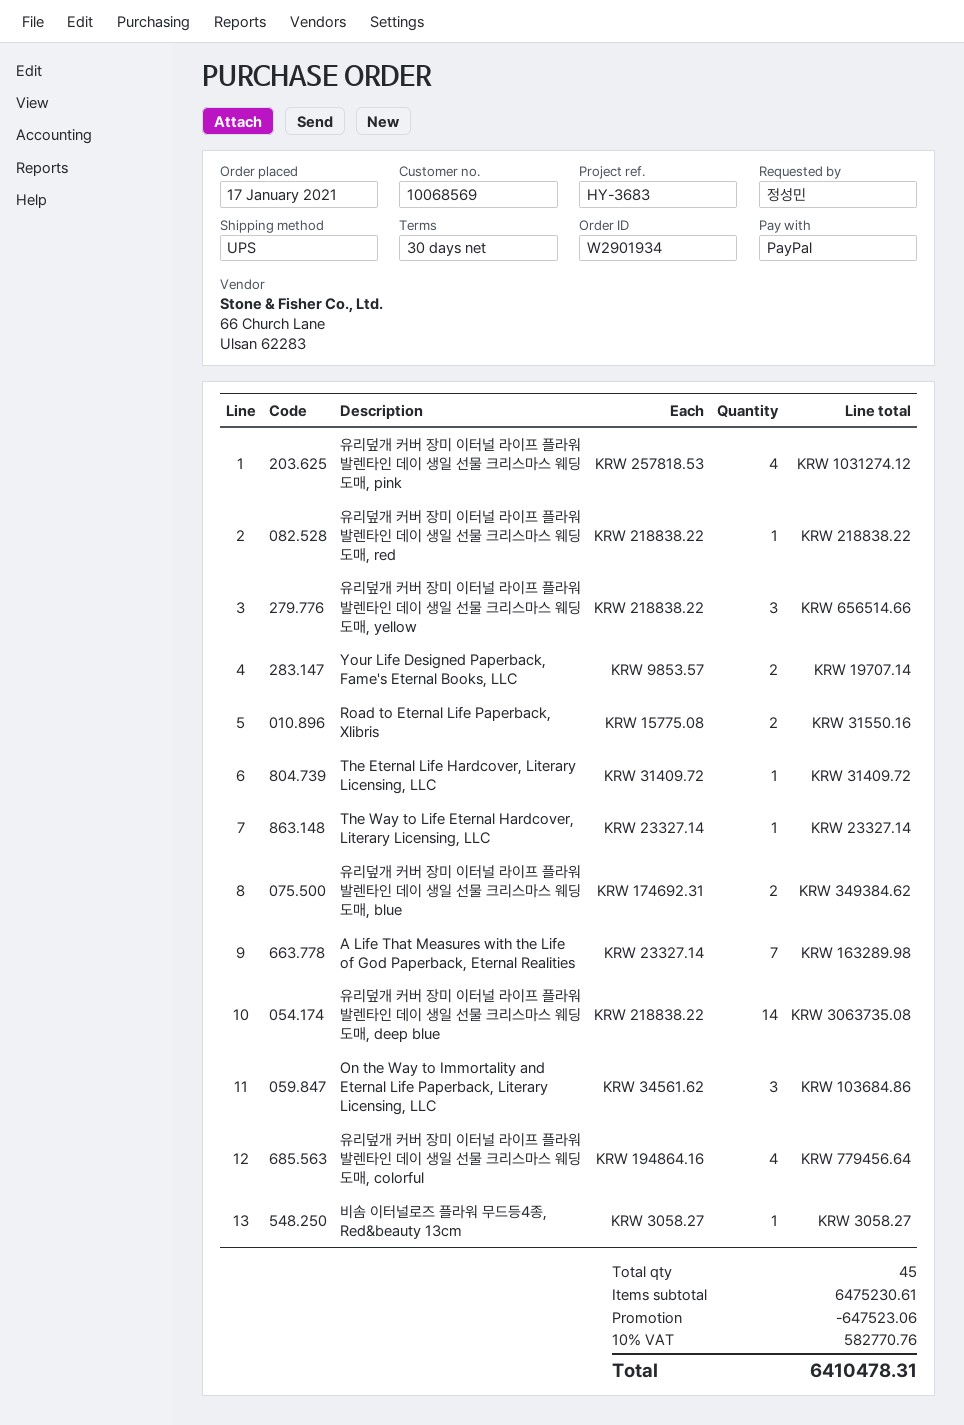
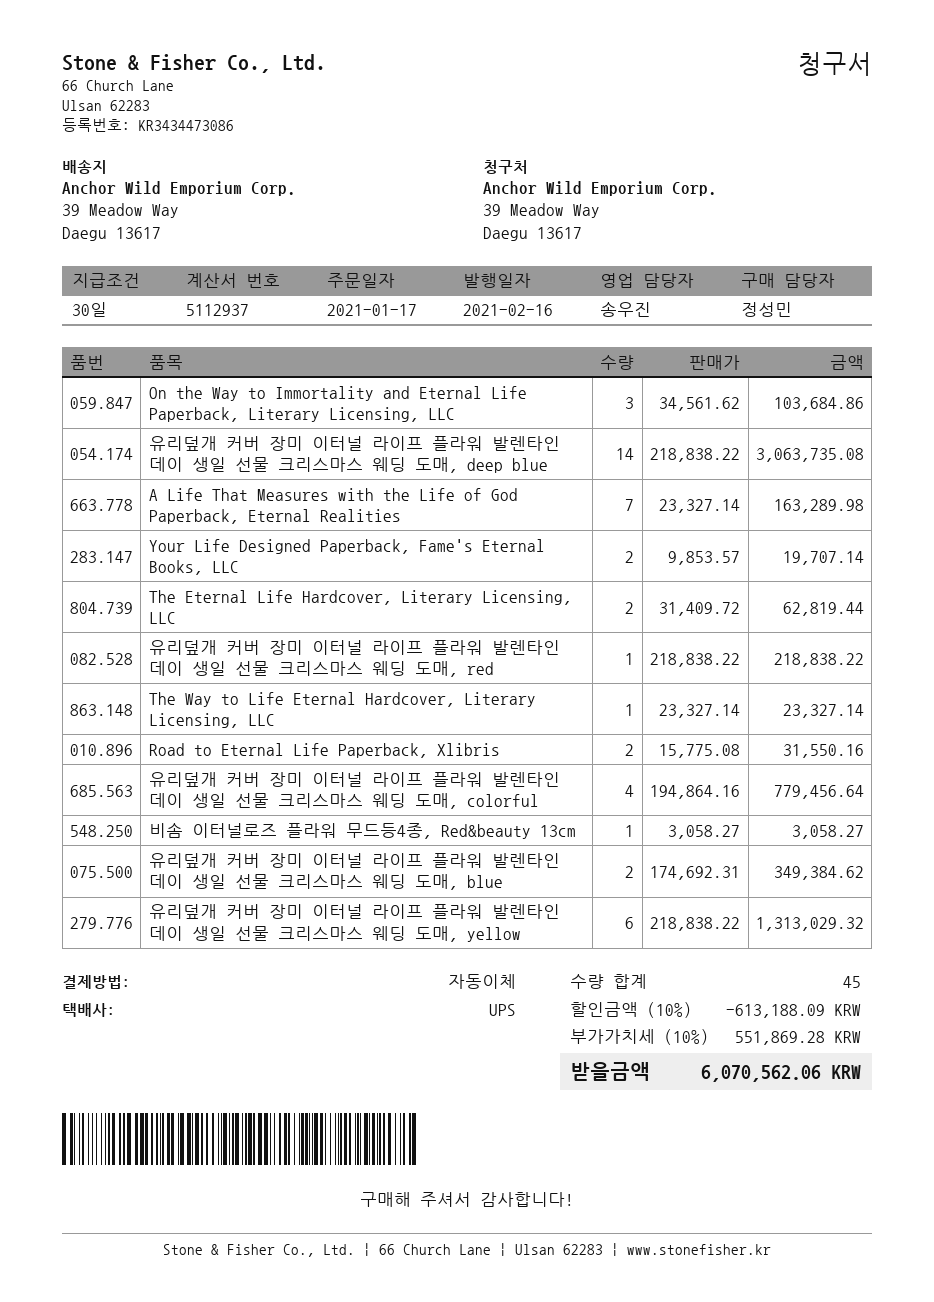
payment method: PayPal -> direct debit
유리덮개 커버 장미 이터널 라이프 플라워 발렌타인 데이 생일 선물 크리스마스 웨딩 도매, pink: 4 x 257818.53 = 1031274.12 -> none
유리덮개 커버 장미 이터널 라이프 플라워 발렌타인 데이 생일 선물 크리스마스 웨딩 도매, yellow: 3 x 218838.22 = 656514.66 -> 6 x 218838.22 = 1313029.32
The Eternal Life Hardcover, Literary Licensing, LLC: 1 x 31409.72 = 31409.72 -> 2 x 31409.72 = 62819.44
discount: 647523.06 -> 613188.09
tax: 10% = 582770.76 -> 10% = 551869.28
total: 6410478.31 -> 6070562.06

